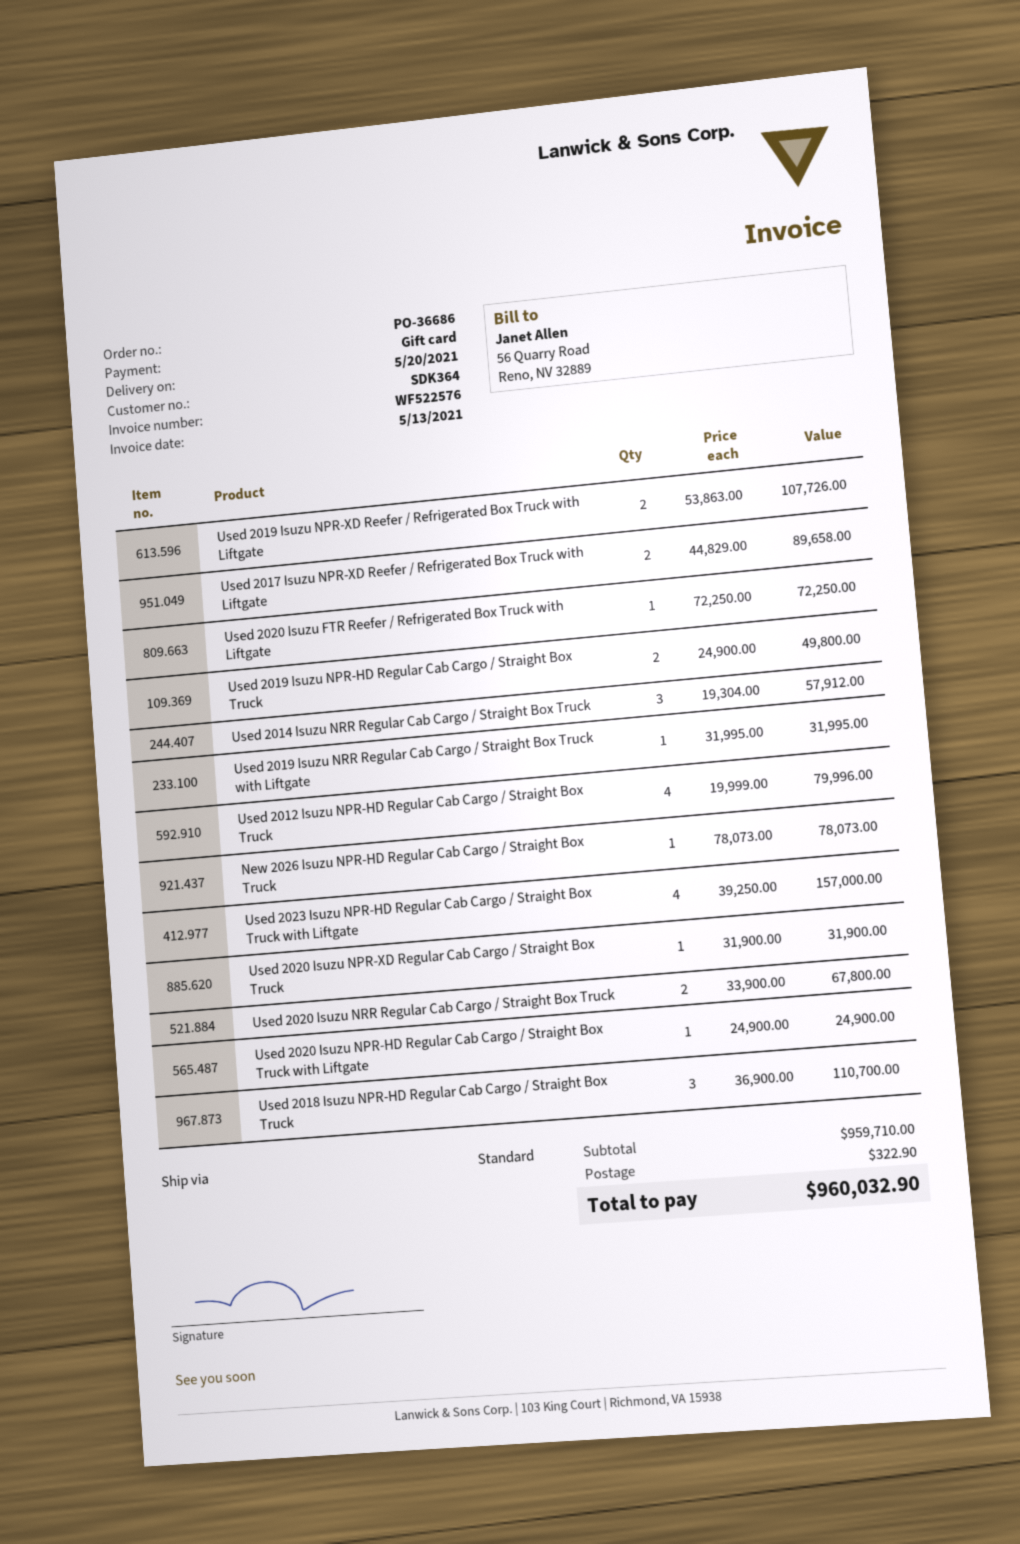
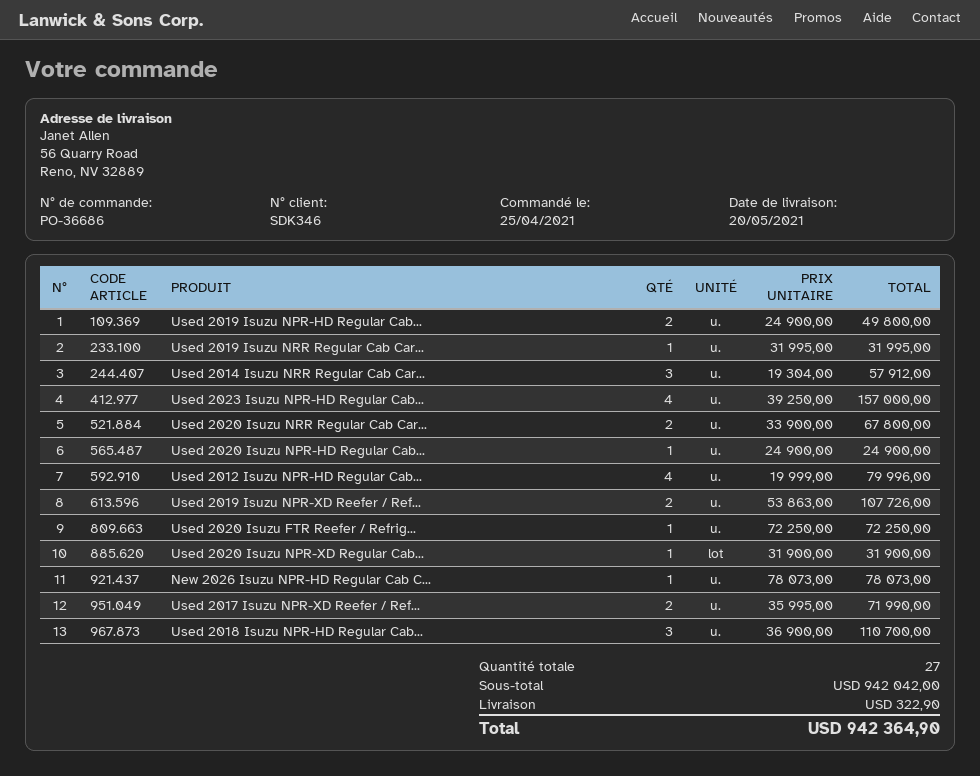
customer number: SDK364 -> SDK346
Used 2017 Isuzu NPR-XD Reefer / Refrigerated Box Truck with Liftgate: 2 x 44829.00 = 89658.00 -> 2 x 35995.00 = 71990.00
subtotal: 959710.00 -> 942042.00
total: 960032.90 -> 942364.90

